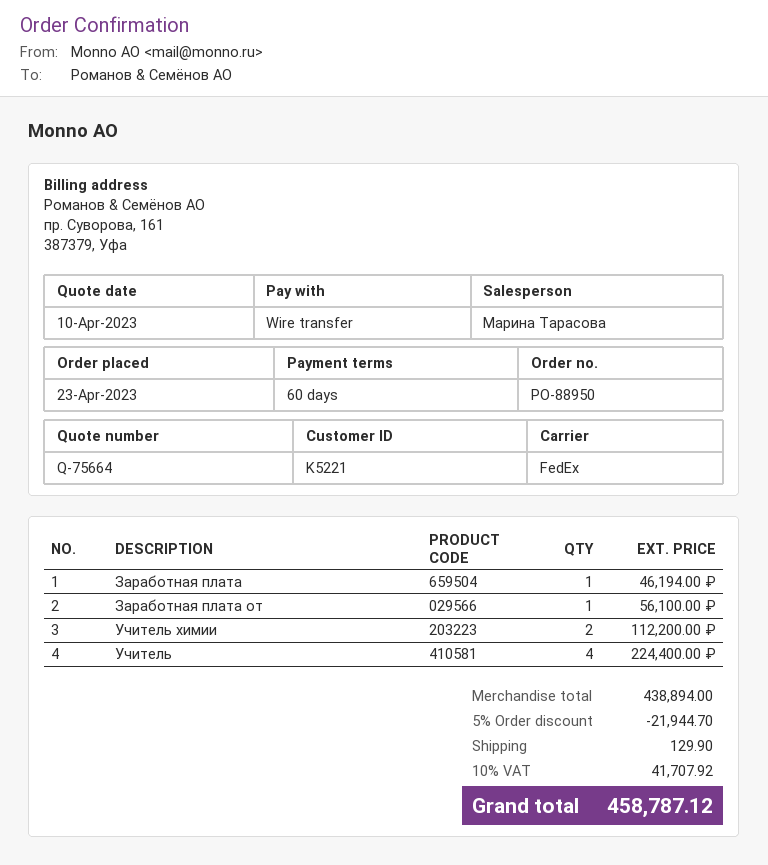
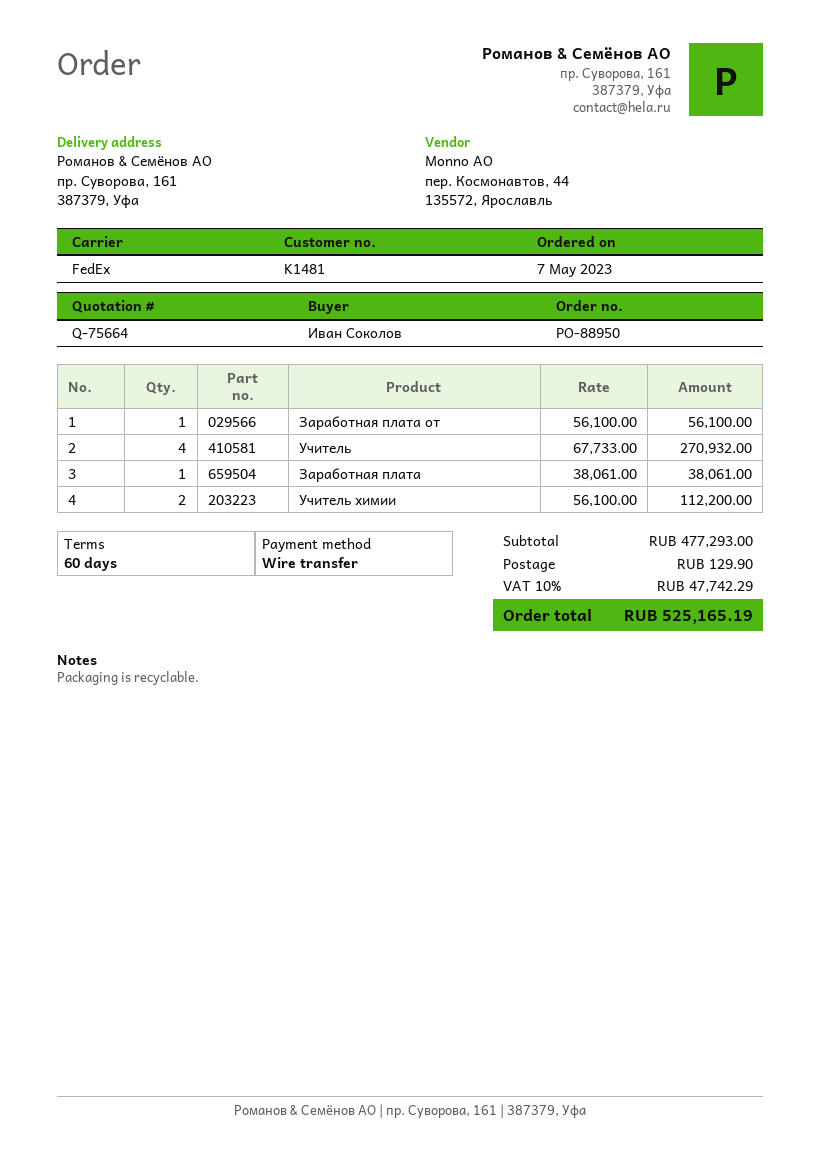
order date: 2023-04-23 -> 2023-05-07
customer number: K5221 -> K1481
Заработная плата: 1 for 46194.00 -> 1 for 38061.00
Учитель: 4 for 224400.00 -> 4 for 270932.00
subtotal: 438894.00 -> 477293.00
discount: 5% = 21944.70 -> none
tax: 10% = 41707.92 -> 10% = 47742.29
total: 458787.12 -> 525165.19

